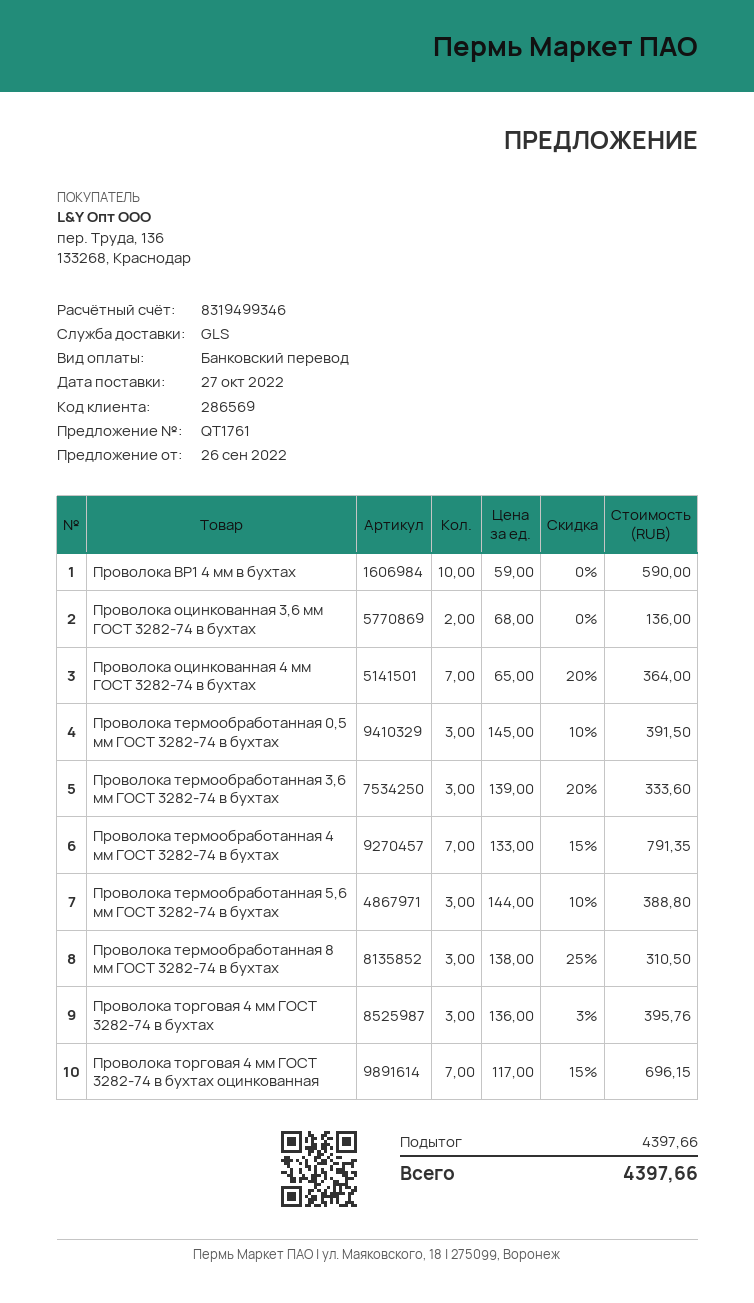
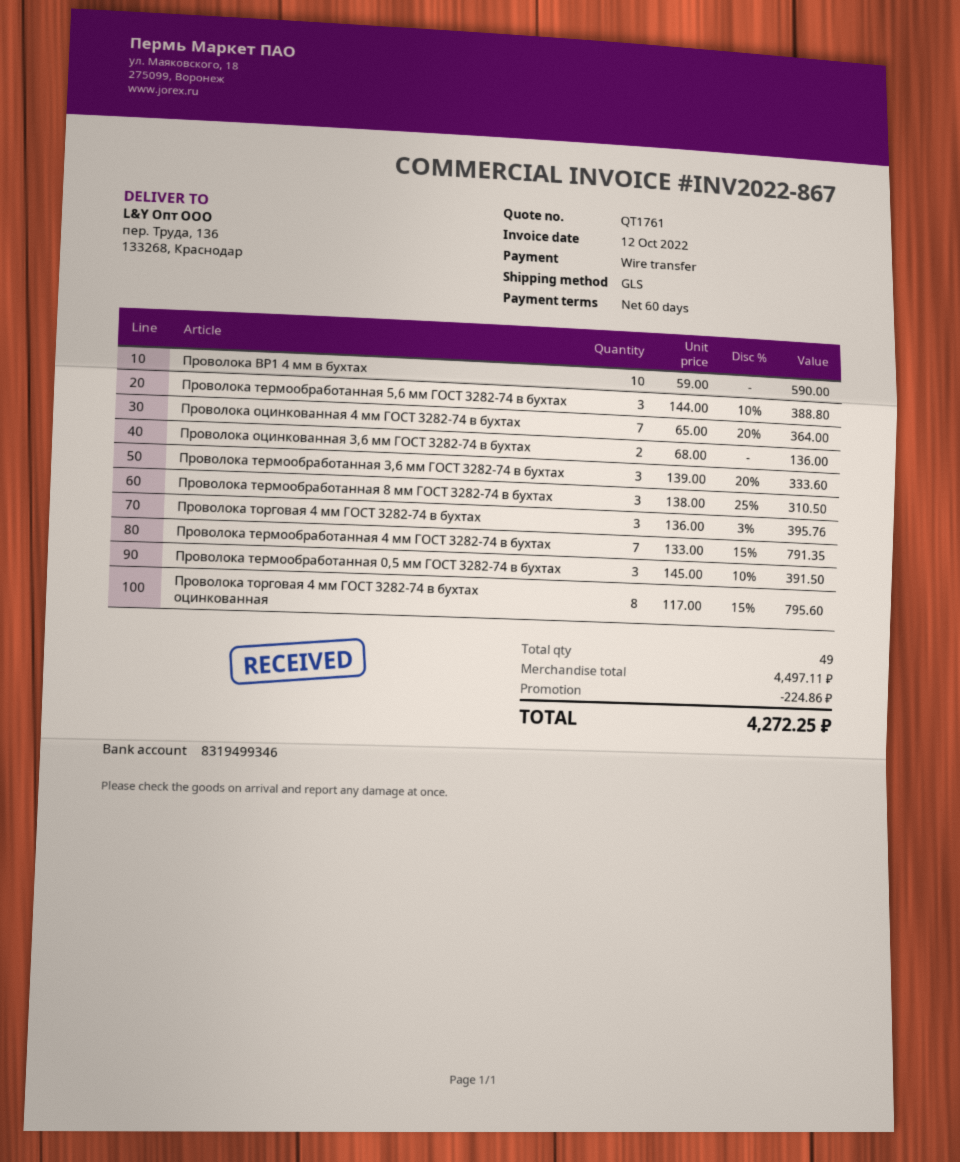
Проволока торговая 4 мм ГОСТ 3282-74 в бухтах оцинкованная: 7 x 117.00 - 15% = 696.15 -> 8 x 117.00 - 15% = 795.60
subtotal: 4397.66 -> 4497.11
discount: none -> 224.86
total: 4397.66 -> 4272.25

